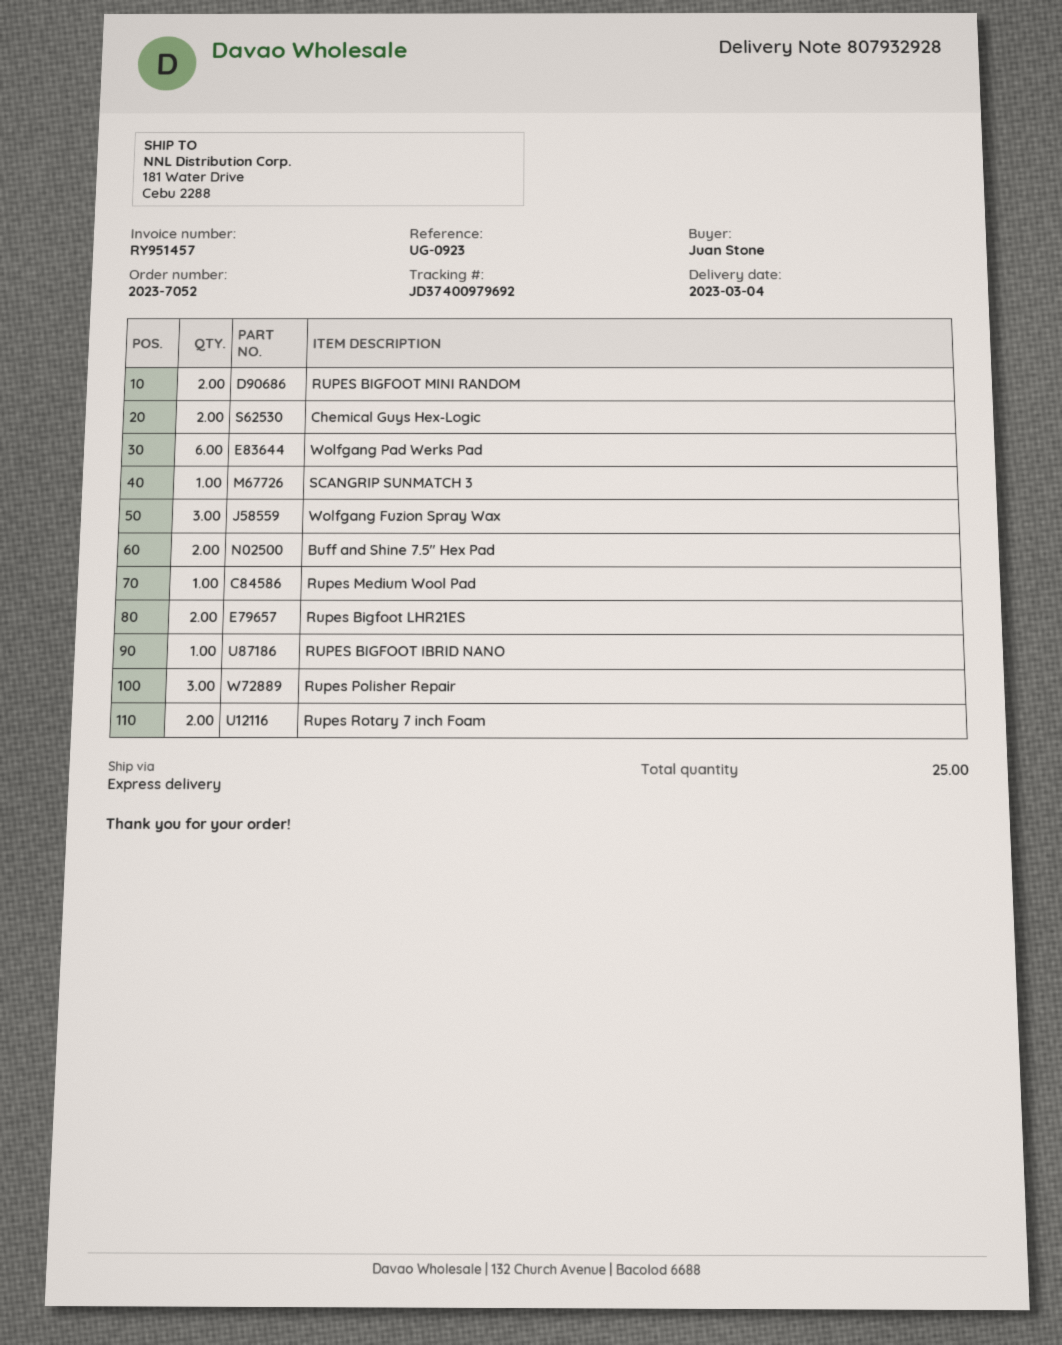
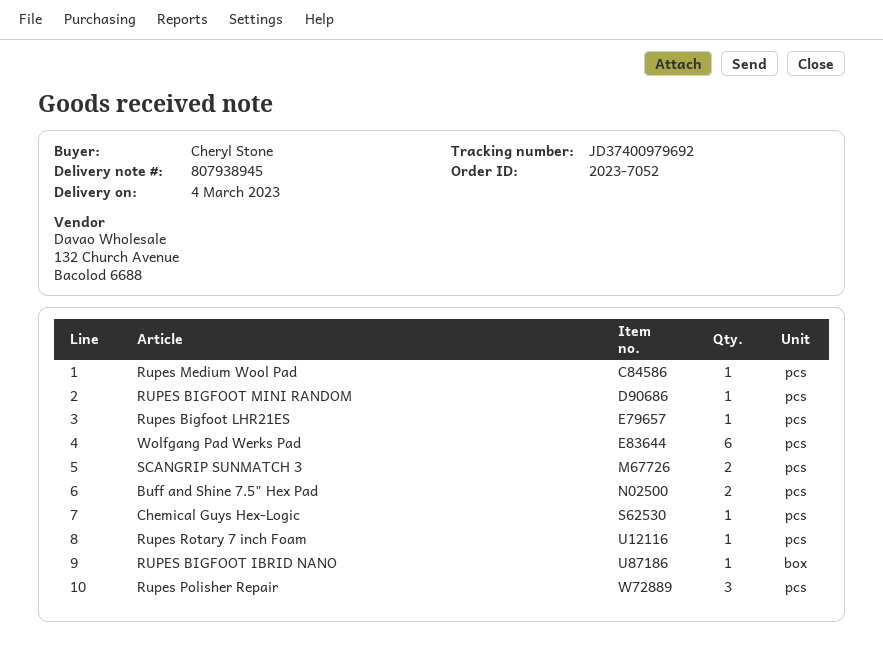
delivery note number: 807932928 -> 807938945
ordered by: Juan Stone -> Cheryl Stone
RUPES BIGFOOT MINI RANDOM: 2 -> 1
Chemical Guys Hex-Logic: 2 -> 1
SCANGRIP SUNMATCH 3: 1 -> 2
Wolfgang Fuzion Spray Wax: 3 -> none
Rupes Bigfoot LHR21ES: 2 -> 1
Rupes Rotary 7 inch Foam: 2 -> 1

